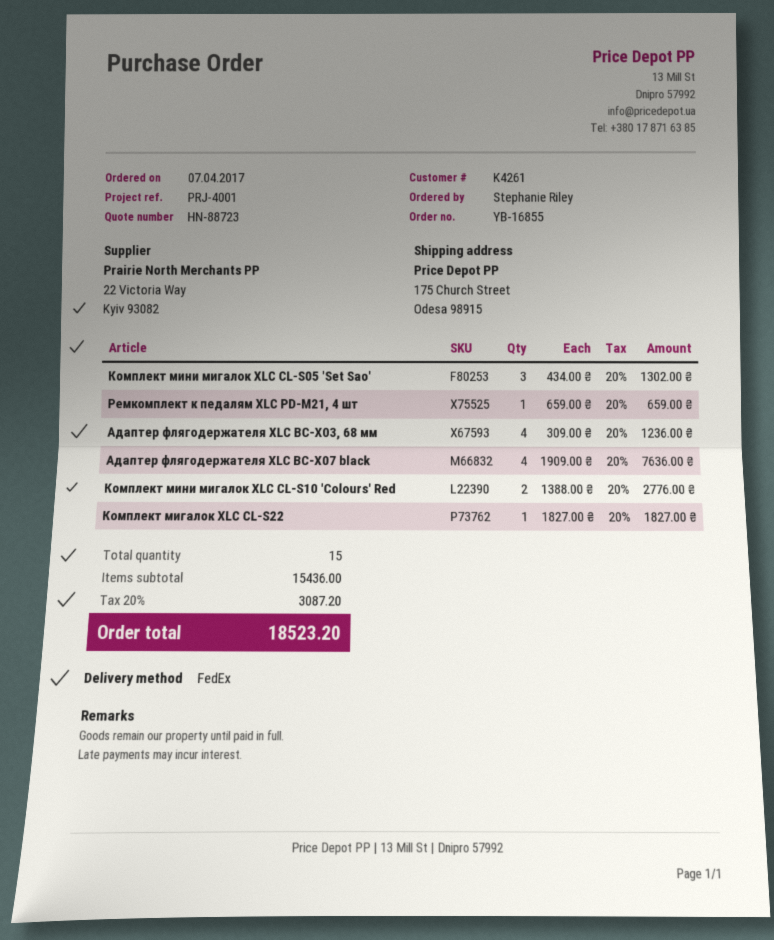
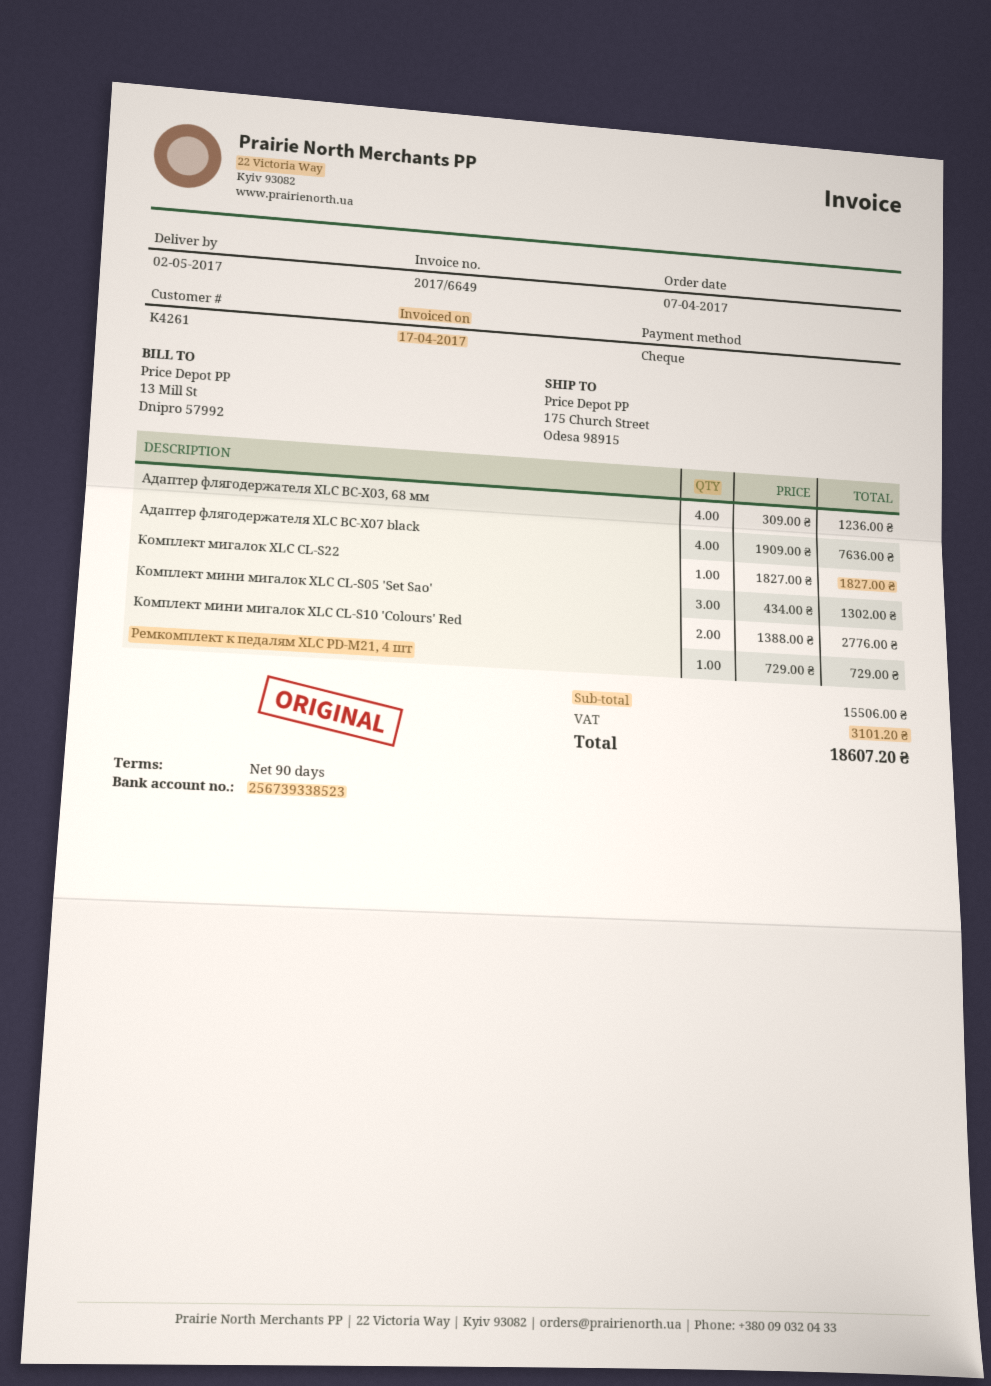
Ремкомплект к педалям XLC PD-M21, 4 шт: 1 x 659.00 = 659.00 -> 1 x 729.00 = 729.00
subtotal: 15436.00 -> 15506.00
tax: 3087.20 -> 3101.20
total: 18523.20 -> 18607.20

